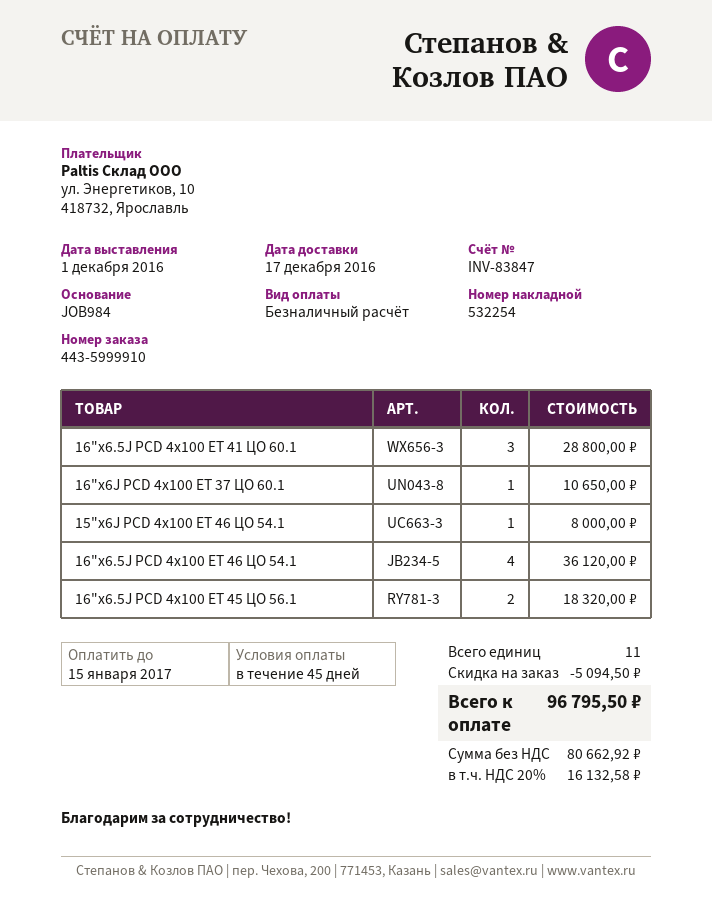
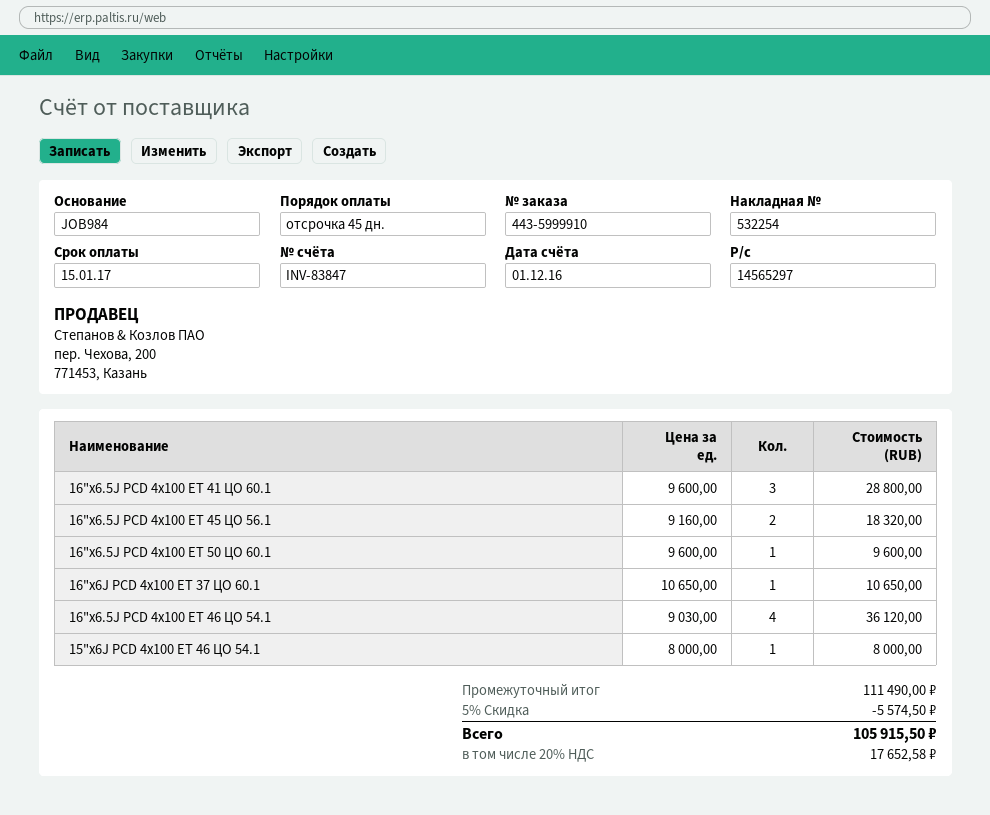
16"x6.5J PCD 4x100 ЕТ 50 ЦО 60.1: none -> 1 for 9600.00
discount: 5094.50 -> 5574.50
tax: 20% = 16132.58 -> 20% = 17652.58
total: 96795.50 -> 105915.50

